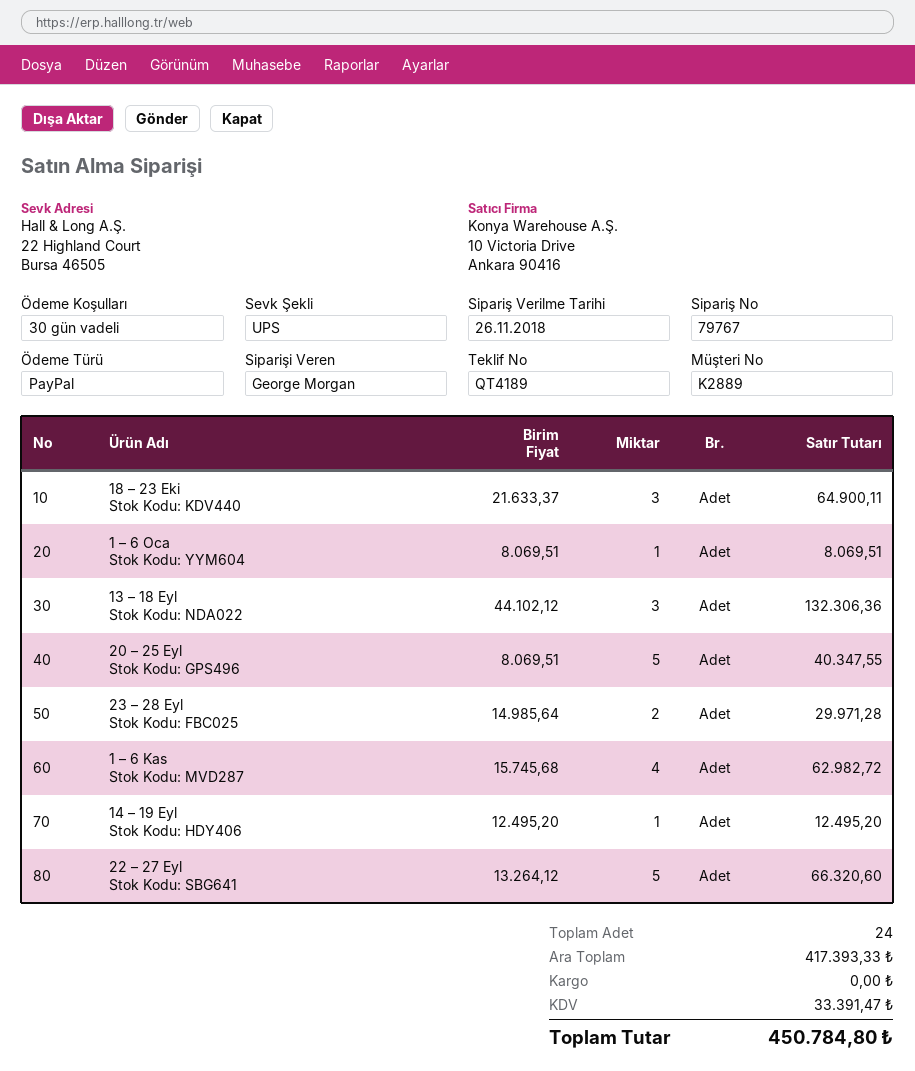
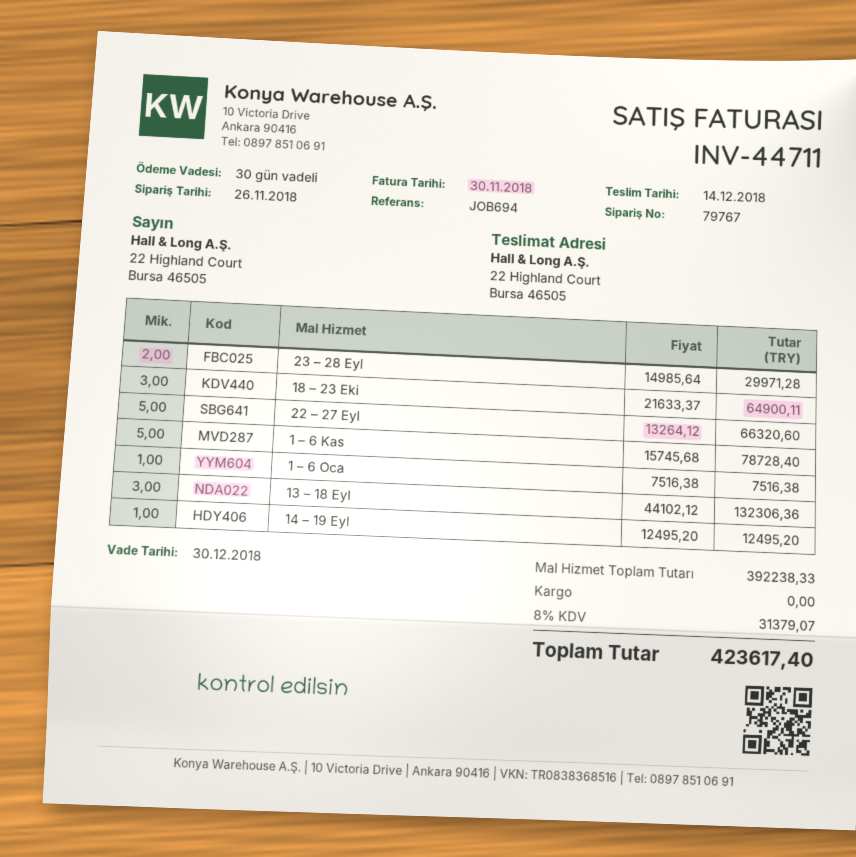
1 – 6 Oca: 1 x 8069.51 = 8069.51 -> 1 x 7516.38 = 7516.38
20 – 25 Eyl: 5 x 8069.51 = 40347.55 -> none
1 – 6 Kas: 4 x 15745.68 = 62982.72 -> 5 x 15745.68 = 78728.40
subtotal: 417393.33 -> 392238.33
tax: 33391.47 -> 31379.07
total: 450784.80 -> 423617.40

